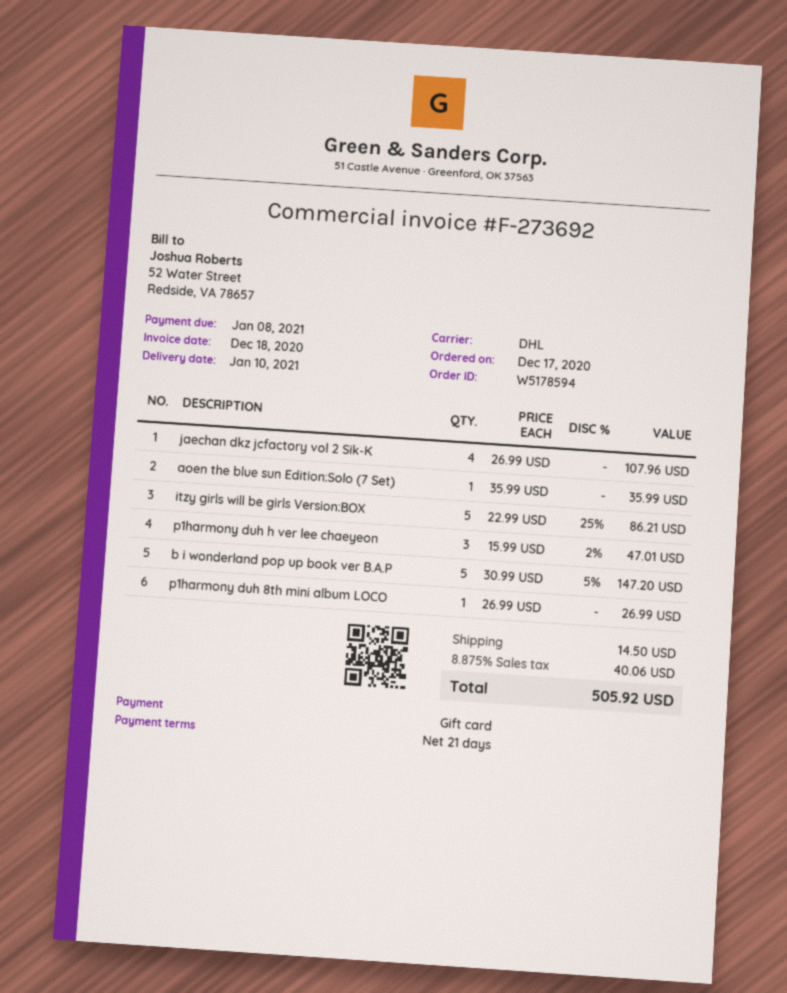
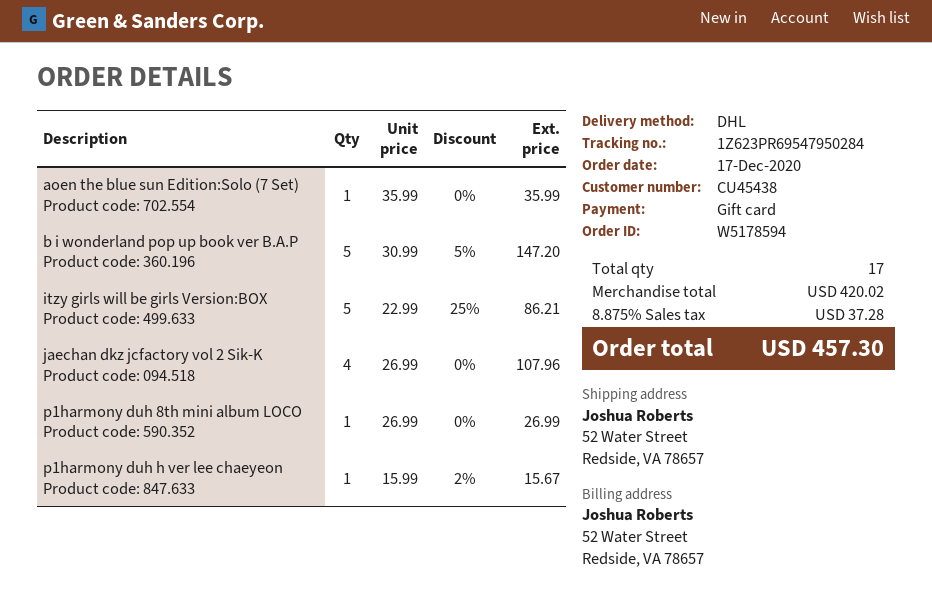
p1harmony duh h ver lee chaeyeon: 3 x 15.99 - 2% = 47.01 -> 1 x 15.99 - 2% = 15.67
shipping: 14.50 -> none
tax: 8.875% = 40.06 -> 8.875% = 37.28
total: 505.92 -> 457.30

